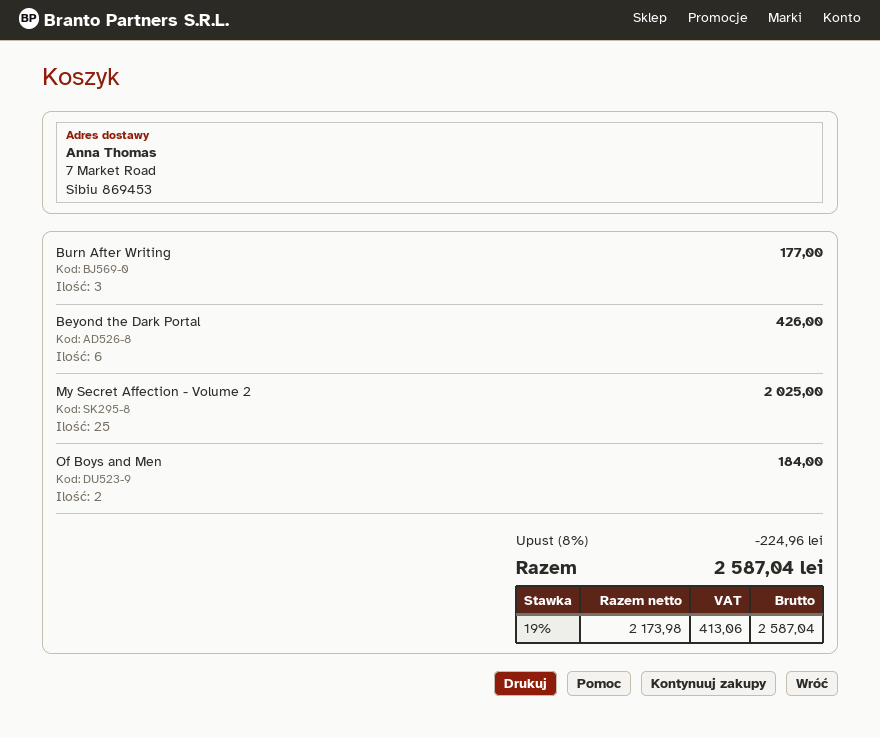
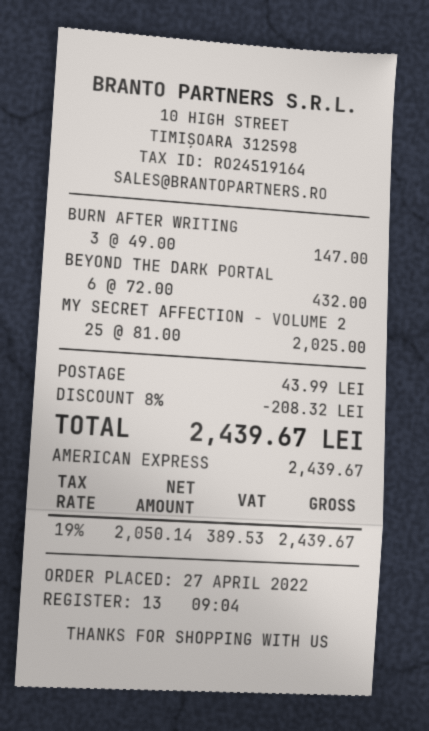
Burn After Writing: 3 for 177.00 -> 3 for 147.00
Beyond the Dark Portal: 6 for 426.00 -> 6 for 432.00
Of Boys and Men: 2 for 184.00 -> none
discount: 8% = 224.96 -> 8% = 208.32
shipping: none -> 43.99
net: 2173.98 -> 2050.14
tax: 19% = 413.06 -> 19% = 389.53
total: 2587.04 -> 2439.67

